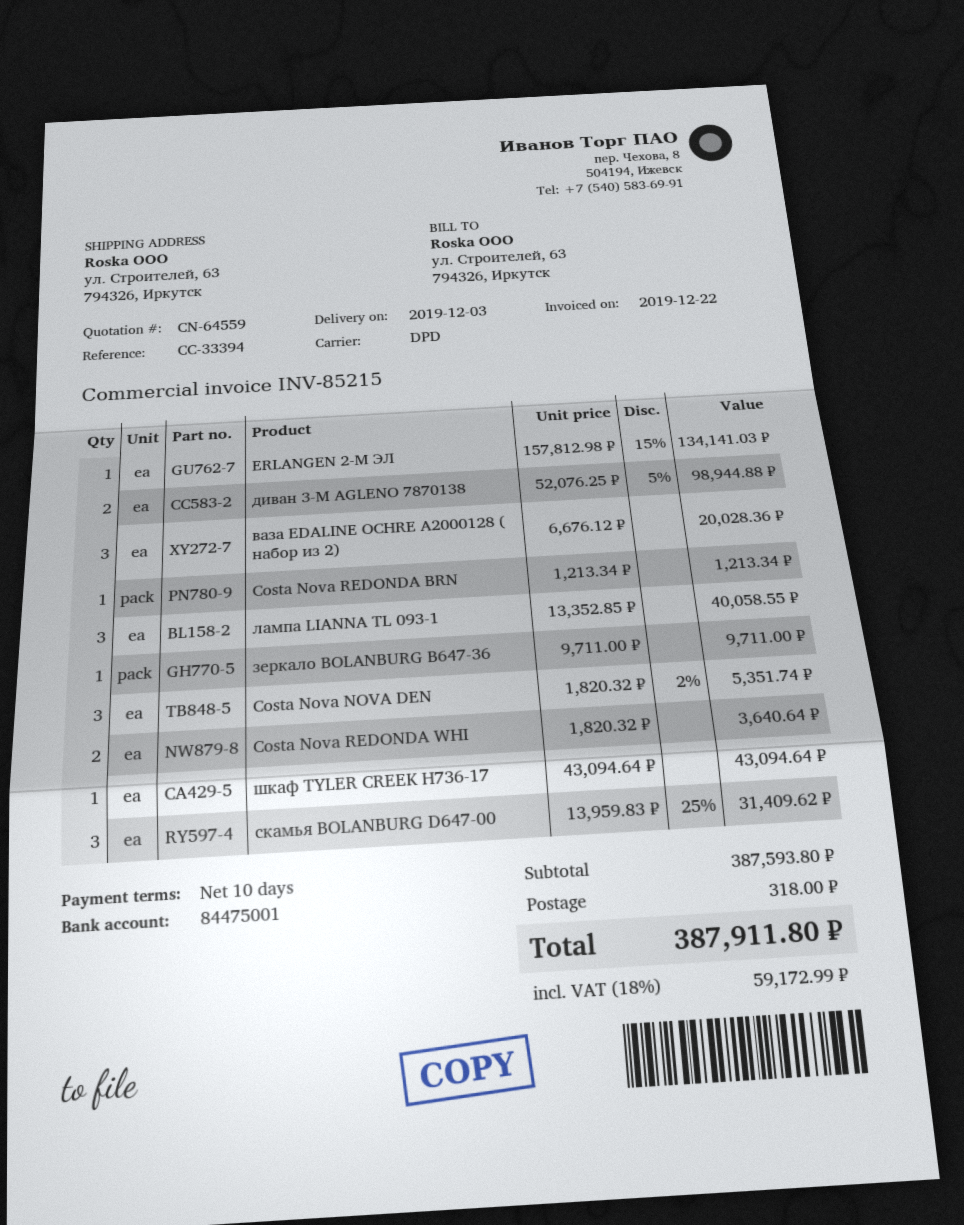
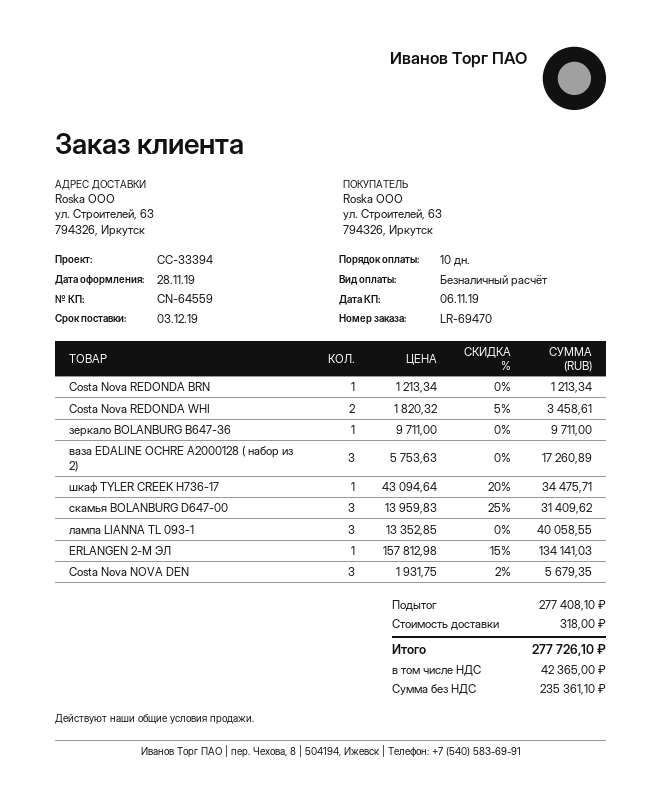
диван 3-М AGLENO 7870138: 2 x 52076.25 - 5% = 98944.88 -> none
ваза EDALINE OCHRE A2000128 ( набор из 2): 3 x 6676.12 = 20028.36 -> 3 x 5753.63 = 17260.89
Costa Nova NOVA DEN: 3 x 1820.32 - 2% = 5351.74 -> 3 x 1931.75 - 2% = 5679.35
Costa Nova REDONDA WHI: 2 x 1820.32 = 3640.64 -> 2 x 1820.32 - 5% = 3458.61
шкаф TYLER CREEK H736-17: 1 x 43094.64 = 43094.64 -> 1 x 43094.64 - 20% = 34475.71
subtotal: 387593.80 -> 277408.10
tax: 59172.99 -> 42365.00
total: 387911.80 -> 277726.10

